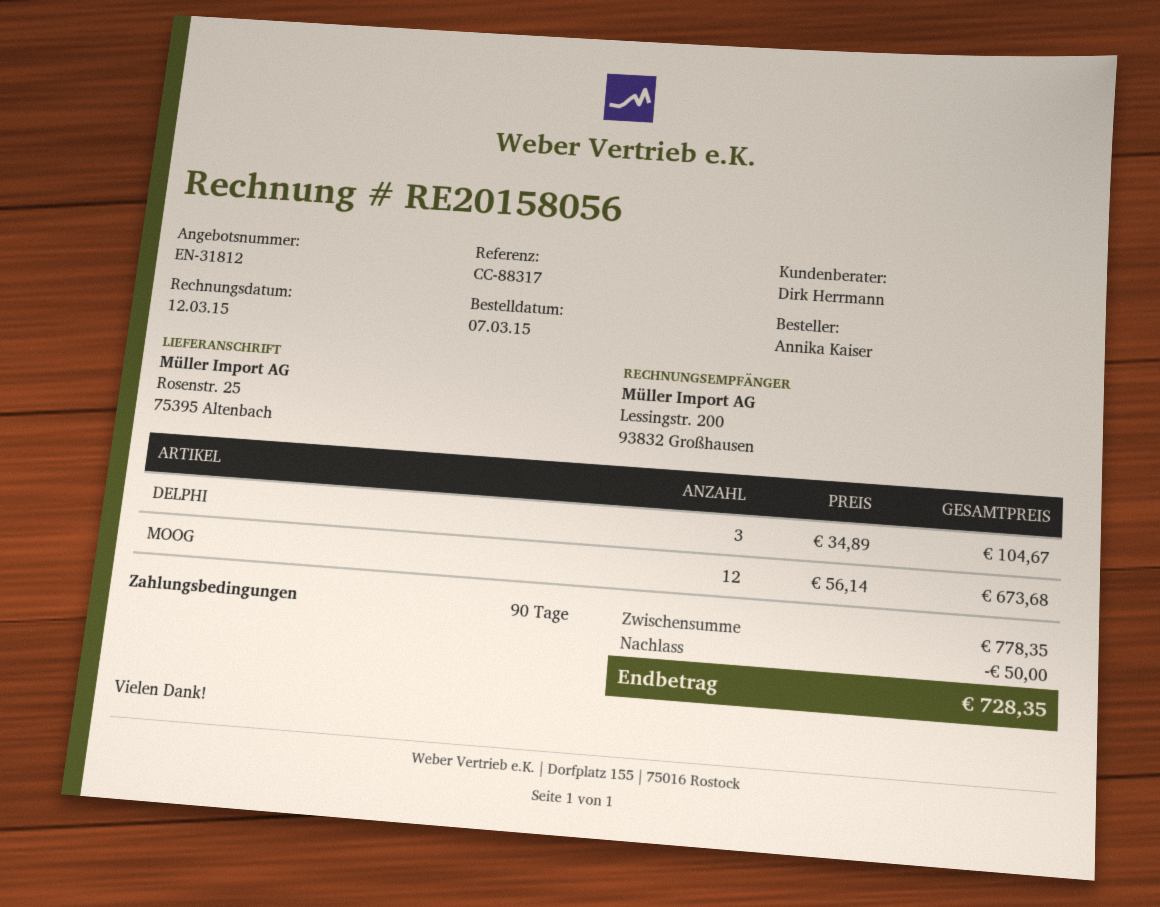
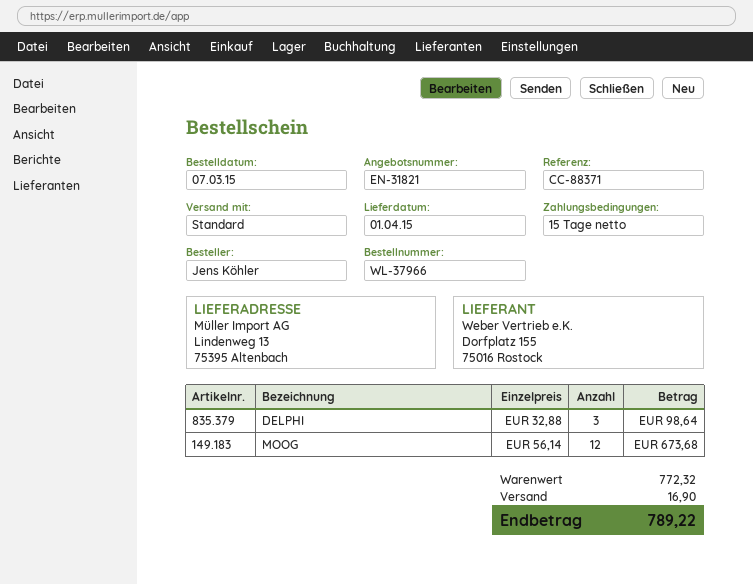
quote number: EN-31812 -> EN-31821
payment terms: 90 days -> 15 days
reference: CC-88317 -> CC-88371
ordered by: Annika Kaiser -> Jens Köhler
ship to: Rosenstr. 25, 75395 Altenbach -> Lindenweg 13, 75395 Altenbach
DELPHI: 3 x 34.89 = 104.67 -> 3 x 32.88 = 98.64
subtotal: 778.35 -> 772.32
discount: 50.00 -> none
shipping: none -> 16.90
total: 728.35 -> 789.22

